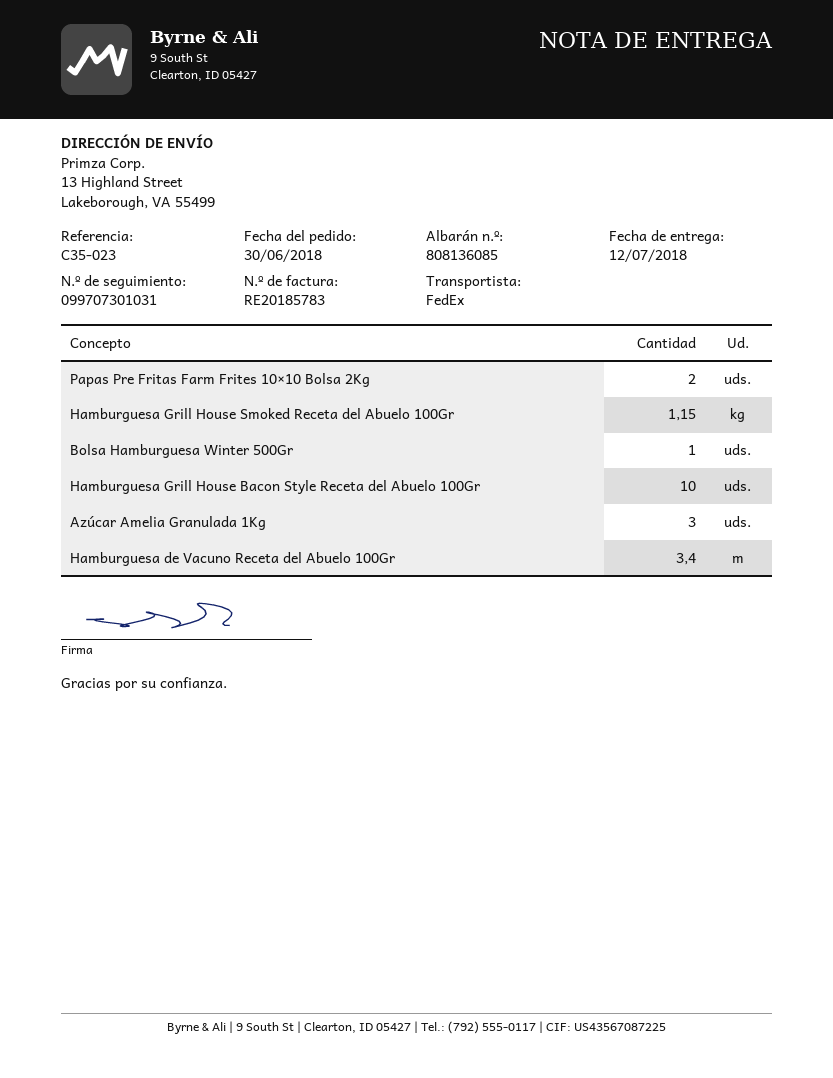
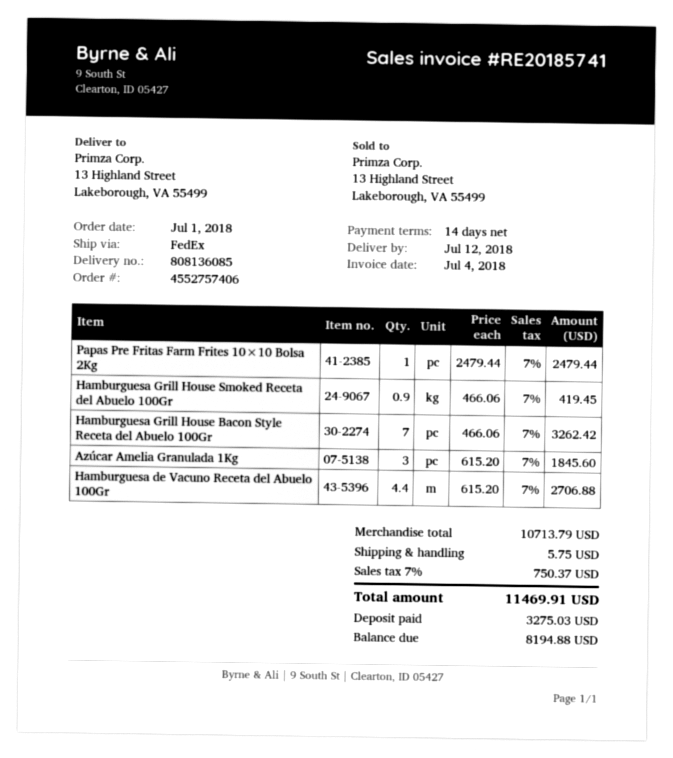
order date: 2018-06-30 -> 2018-07-01
invoice number: RE20185783 -> RE20185741
Papas Pre Fritas Farm Frites 10×10 Bolsa 2Kg: 2 -> 1
Hamburguesa Grill House Smoked Receta del Abuelo 100Gr: 1.15 -> 0.9
Bolsa Hamburguesa Winter 500Gr: 1 -> none
Hamburguesa Grill House Bacon Style Receta del Abuelo 100Gr: 10 -> 7
Hamburguesa de Vacuno Receta del Abuelo 100Gr: 3.4 -> 4.4

